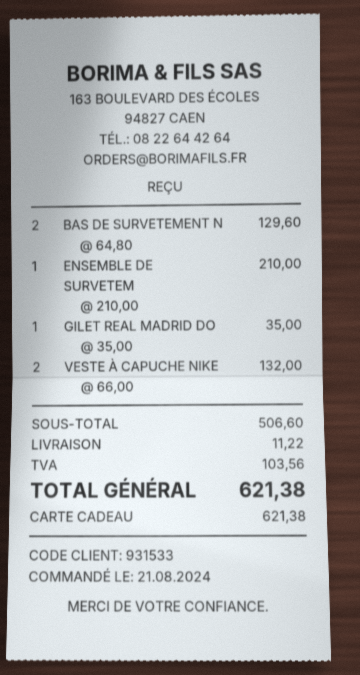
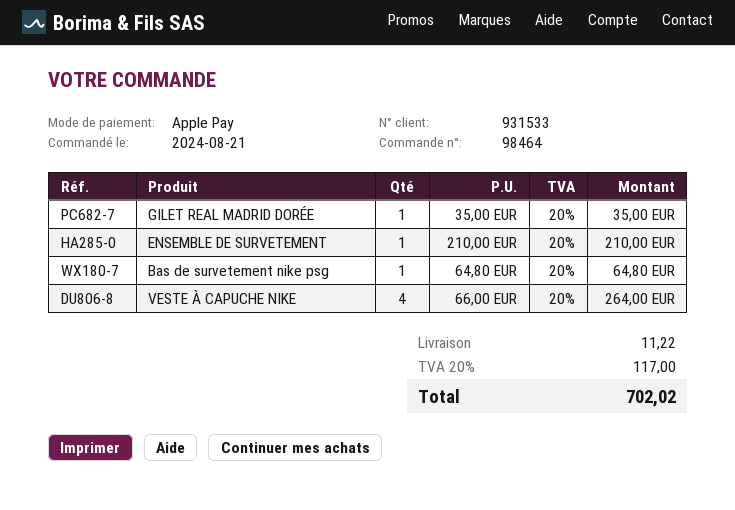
payment method: gift card -> Apple Pay
BAS DE SURVETEMENT N: 2 x 64.80 = 129.60 -> 1 x 64.80 = 64.80
VESTE À CAPUCHE NIKE: 2 x 66.00 = 132.00 -> 4 x 66.00 = 264.00
tax: 103.56 -> 117.00
total: 621.38 -> 702.02

